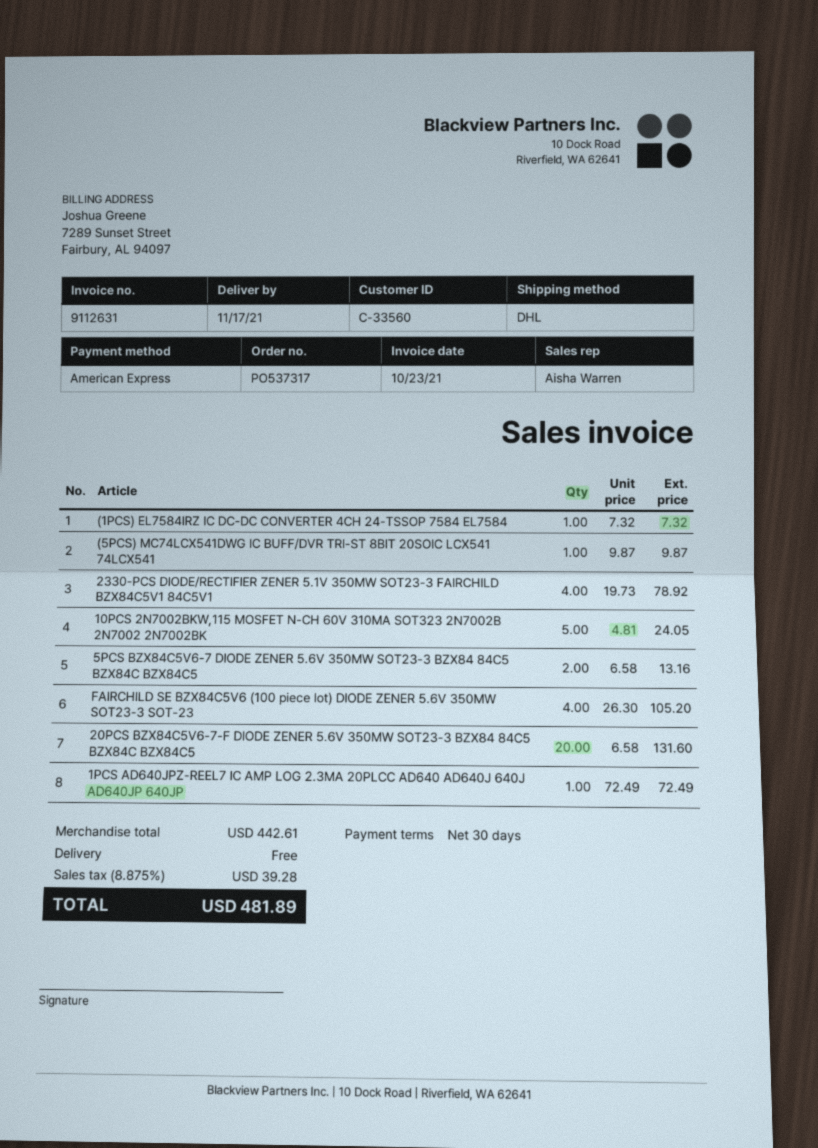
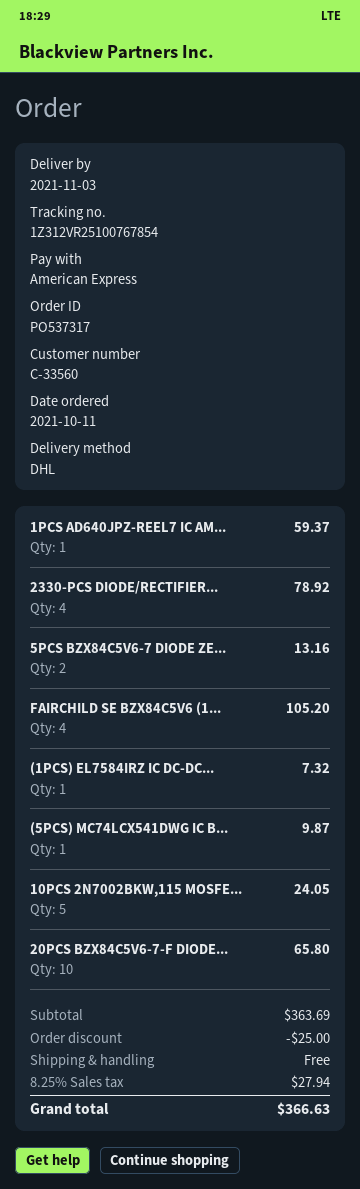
delivery date: 2021-11-17 -> 2021-11-03
20PCS BZX84C5V6-7-F DIODE ZENER 5.6V 350MW SOT23-3 BZX84 84C5 BZX84C BZX84C5: 20 for 131.60 -> 10 for 65.80
1PCS AD640JPZ-REEL7 IC AMP LOG 2.3MA 20PLCC AD640 AD640J 640J AD640JP 640JP: 1 for 72.49 -> 1 for 59.37
subtotal: 442.61 -> 363.69
discount: none -> 25.00
tax: 8.875% = 39.28 -> 8.25% = 27.94
total: 481.89 -> 366.63

